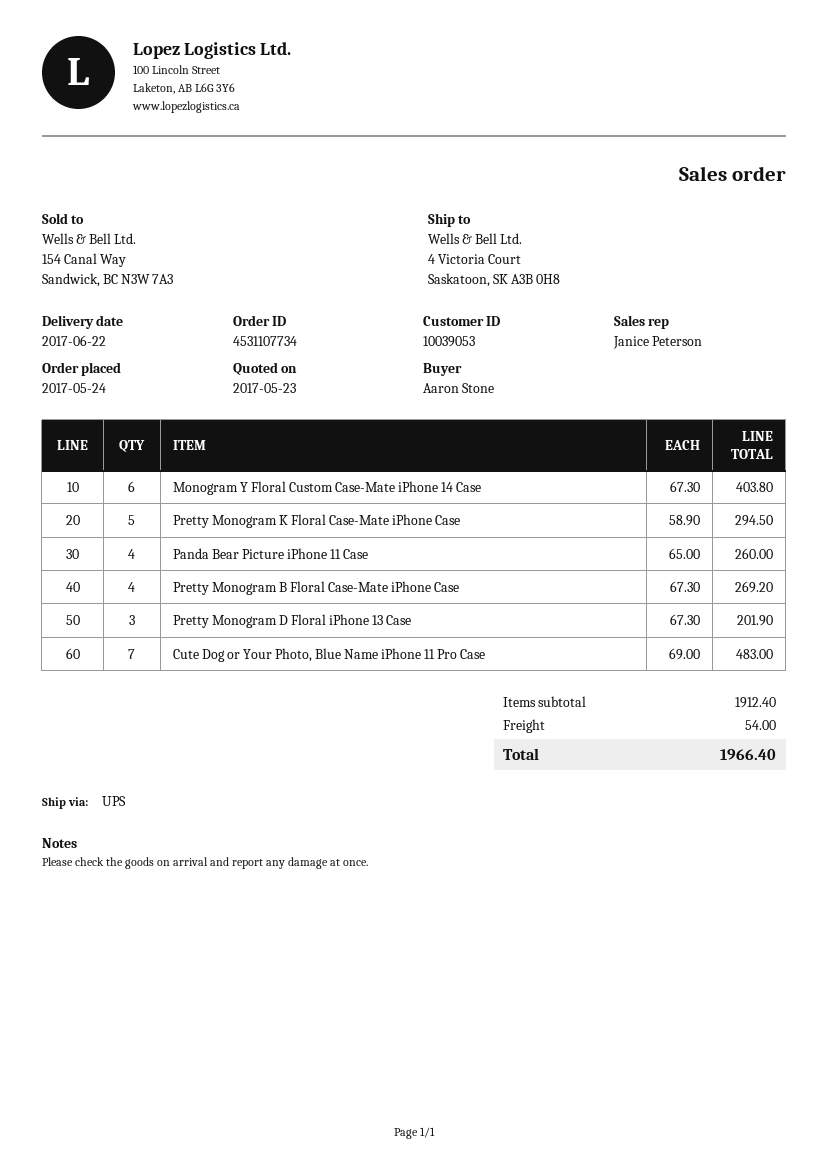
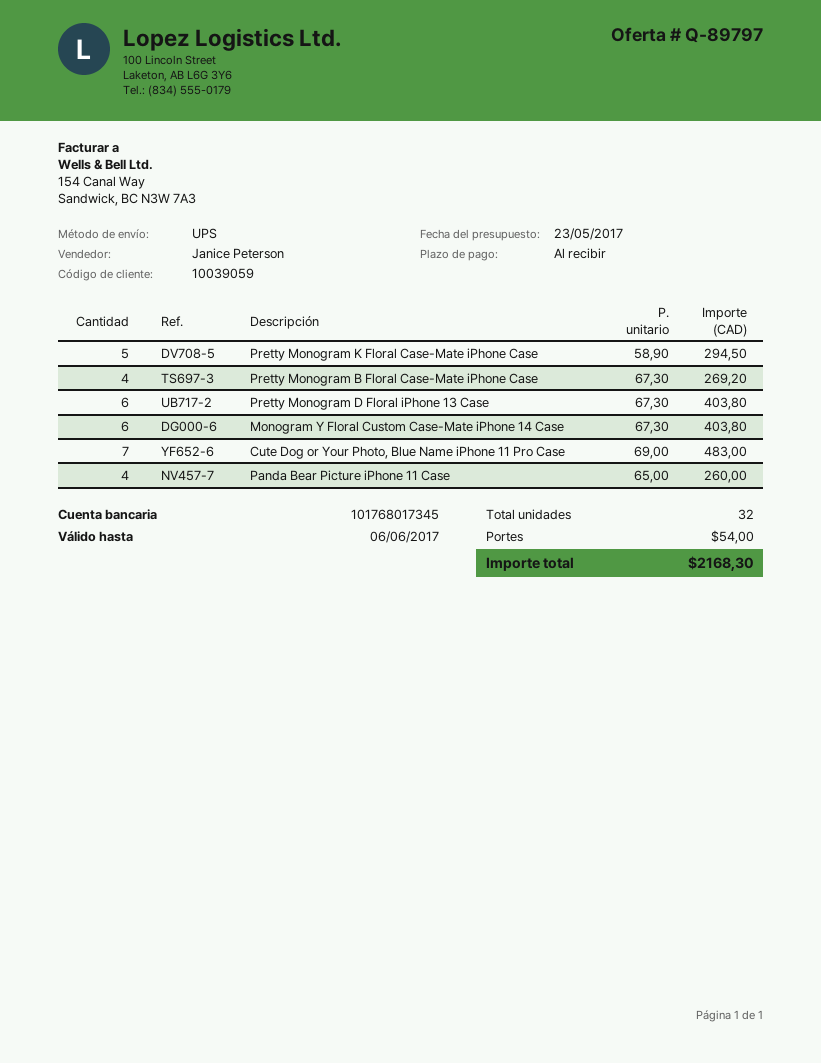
customer number: 10039053 -> 10039059
Pretty Monogram D Floral iPhone 13 Case: 3 x 67.30 = 201.90 -> 6 x 67.30 = 403.80
total: 1966.40 -> 2168.30

